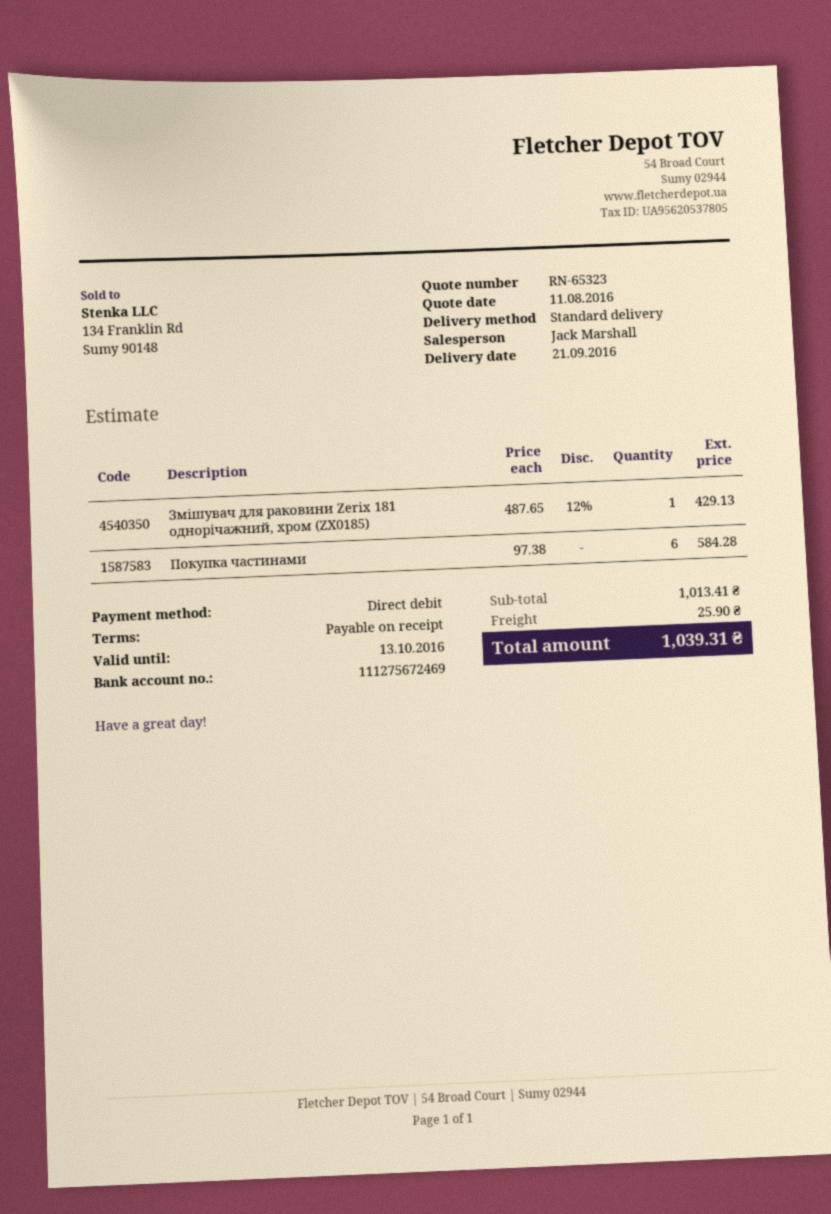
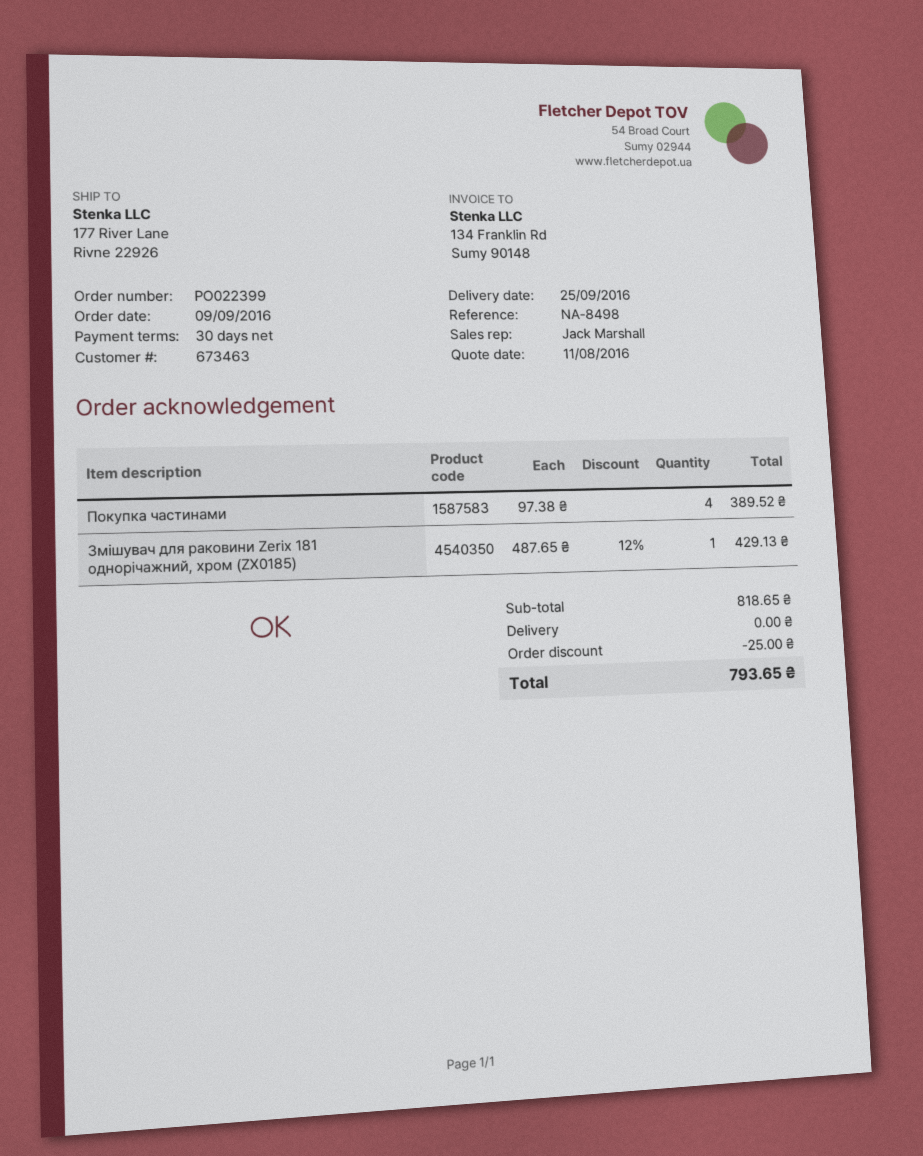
delivery date: 2016-09-21 -> 2016-09-25
payment terms: on receipt -> 30 days
Покупка частинами: 6 x 97.38 = 584.28 -> 4 x 97.38 = 389.52
subtotal: 1013.41 -> 818.65
discount: none -> 25.00
shipping: 25.90 -> 0.00
total: 1039.31 -> 793.65

